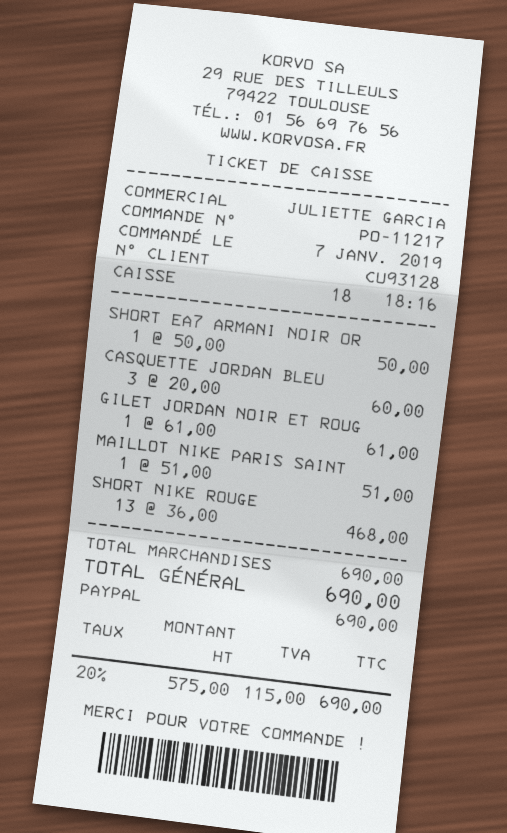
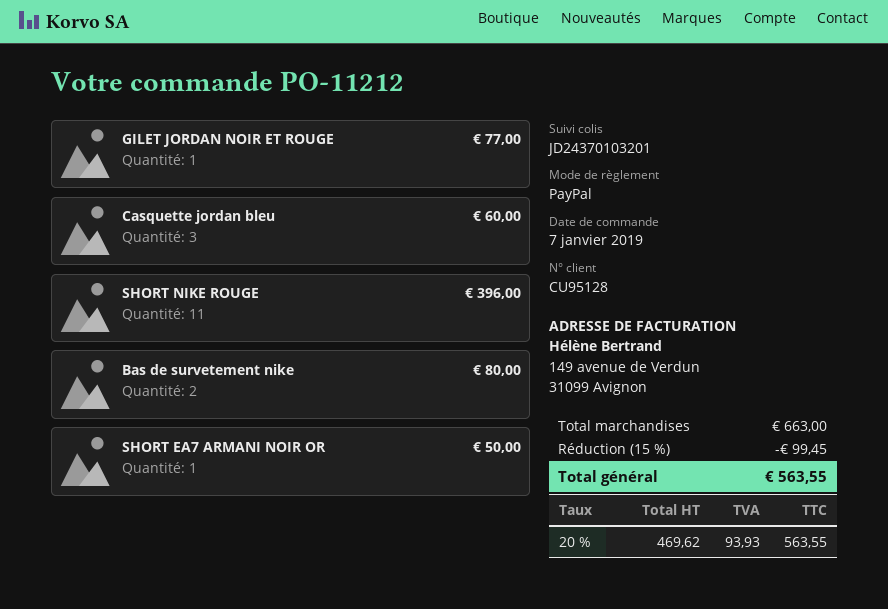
order number: PO-11217 -> PO-11212
customer number: CU93128 -> CU95128
GILET JORDAN NOIR ET ROUG: 1 for 61.00 -> 1 for 77.00
MAILLOT NIKE PARIS SAINT: 1 for 51.00 -> none
SHORT NIKE ROUGE: 13 for 468.00 -> 11 for 396.00
Bas de survetement nike: none -> 2 for 80.00
subtotal: 690.00 -> 663.00
discount: none -> 15% = 99.45
net: 575.00 -> 469.62
tax: 20% = 115.00 -> 20% = 93.93
total: 690.00 -> 563.55

